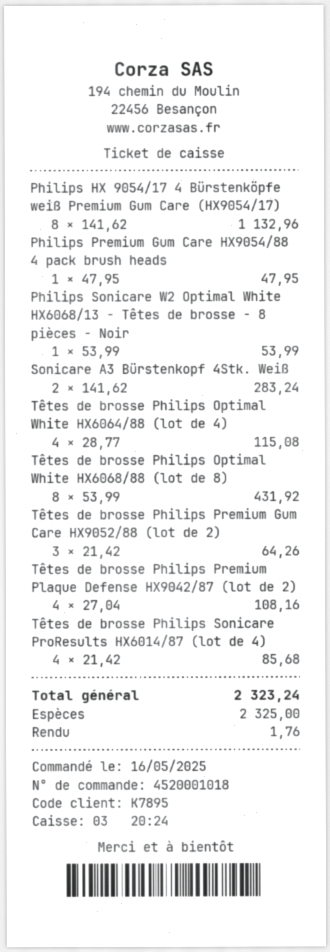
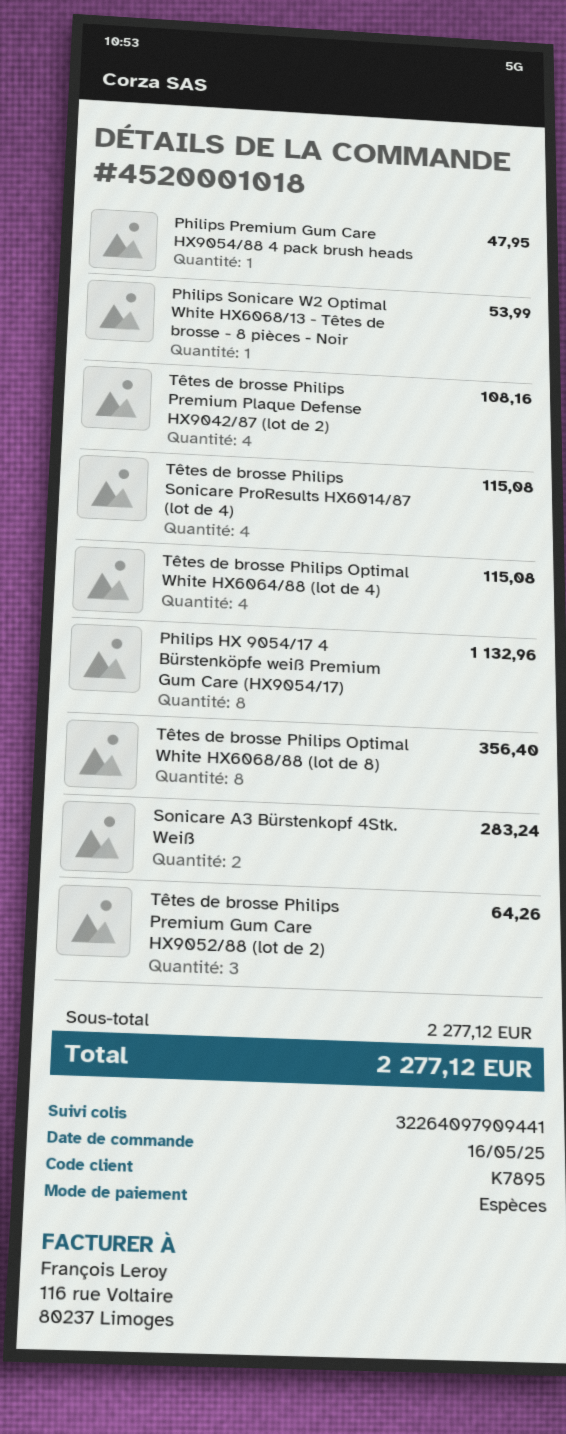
Têtes de brosse Philips Optimal White HX6068/88 (lot de 8): 8 for 431.92 -> 8 for 356.40
Têtes de brosse Philips Sonicare ProResults HX6014/87 (lot de 4): 4 for 85.68 -> 4 for 115.08
total: 2323.24 -> 2277.12

